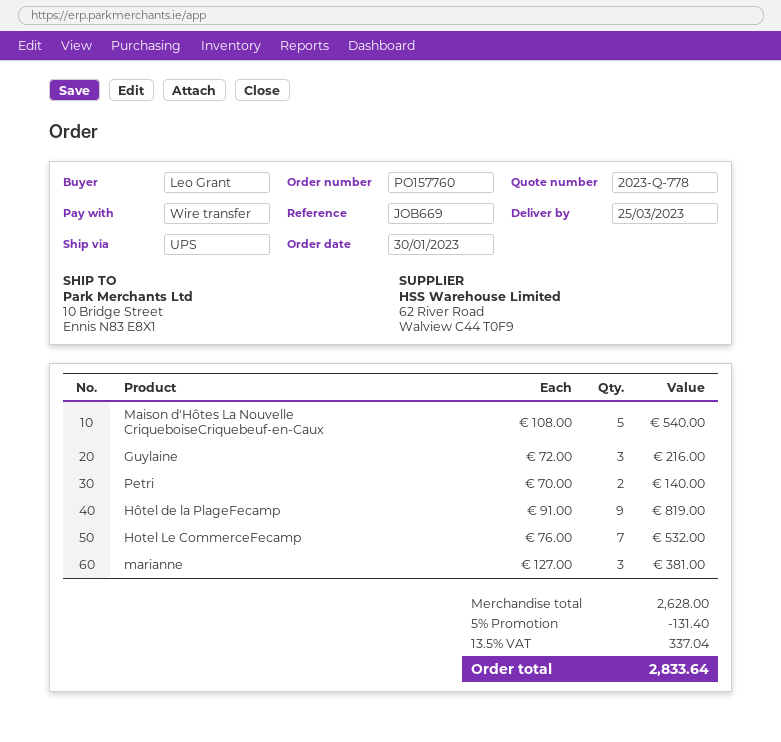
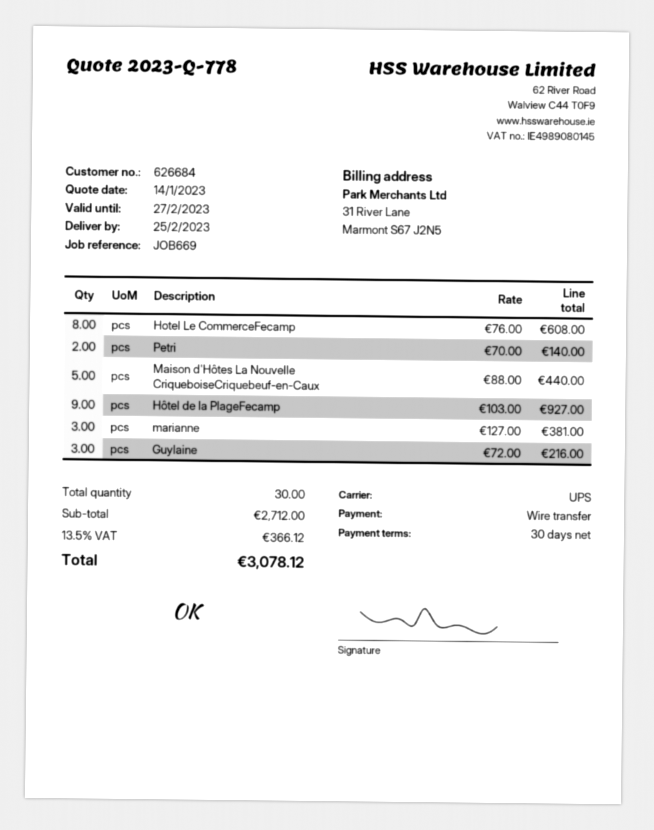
delivery date: 2023-03-25 -> 2023-02-25
Maison d'Hôtes La Nouvelle CriqueboiseCriquebeuf-en-Caux: 5 x 108.00 = 540.00 -> 5 x 88.00 = 440.00
Hôtel de la PlageFecamp: 9 x 91.00 = 819.00 -> 9 x 103.00 = 927.00
Hotel Le CommerceFecamp: 7 x 76.00 = 532.00 -> 8 x 76.00 = 608.00
subtotal: 2628.00 -> 2712.00
discount: 5% = 131.40 -> none
tax: 13.5% = 337.04 -> 13.5% = 366.12
total: 2833.64 -> 3078.12

